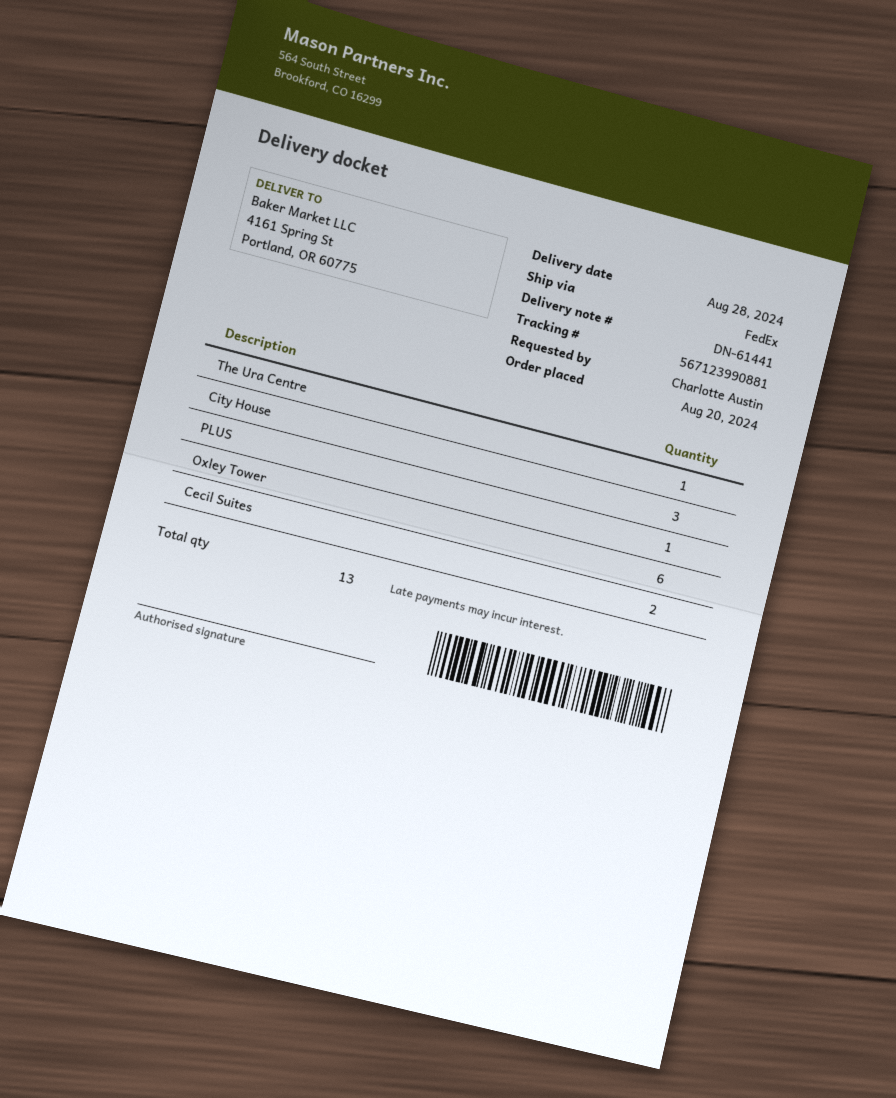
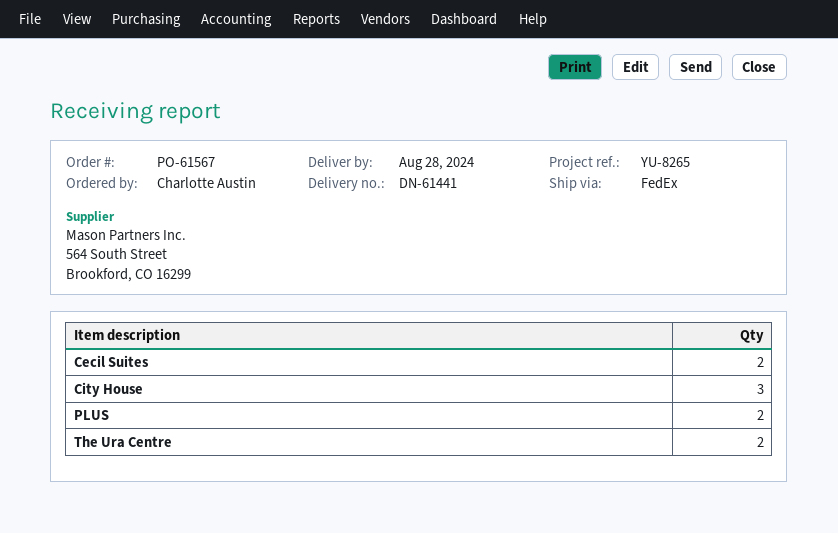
The Ura Centre: 1 -> 2
PLUS: 1 -> 2
Oxley Tower: 6 -> none

